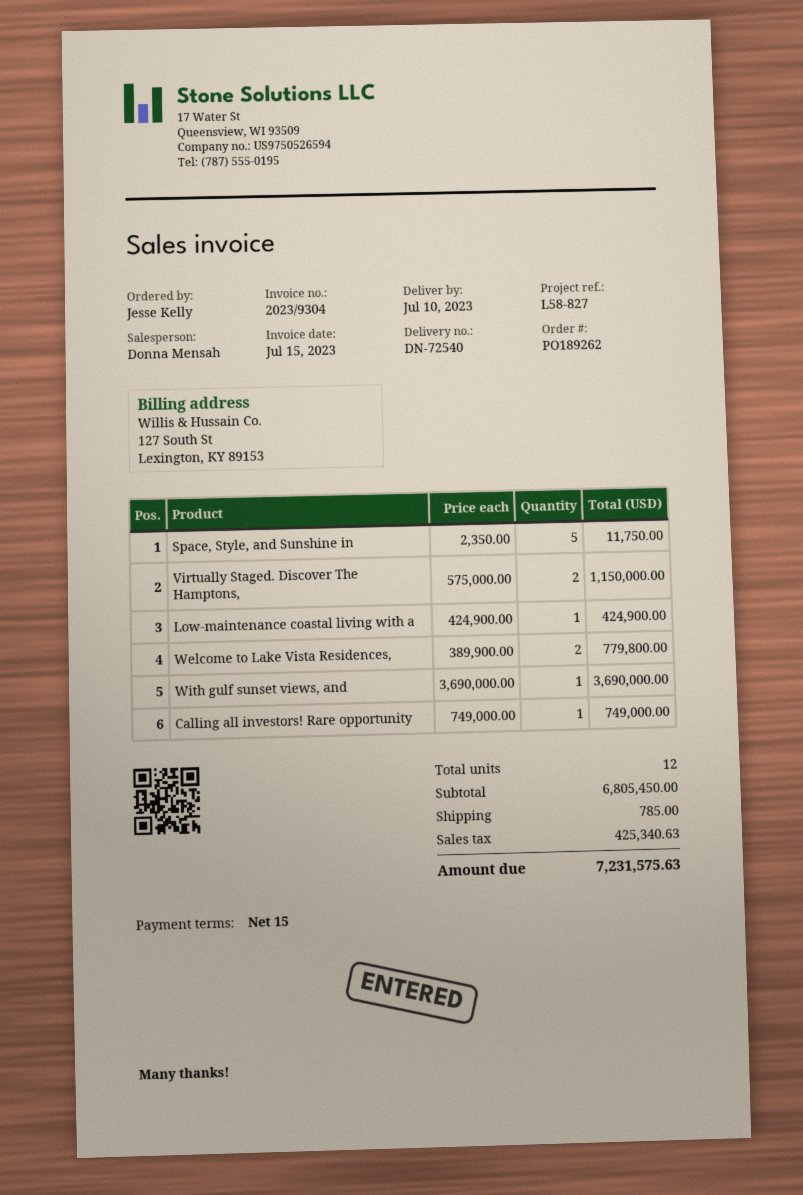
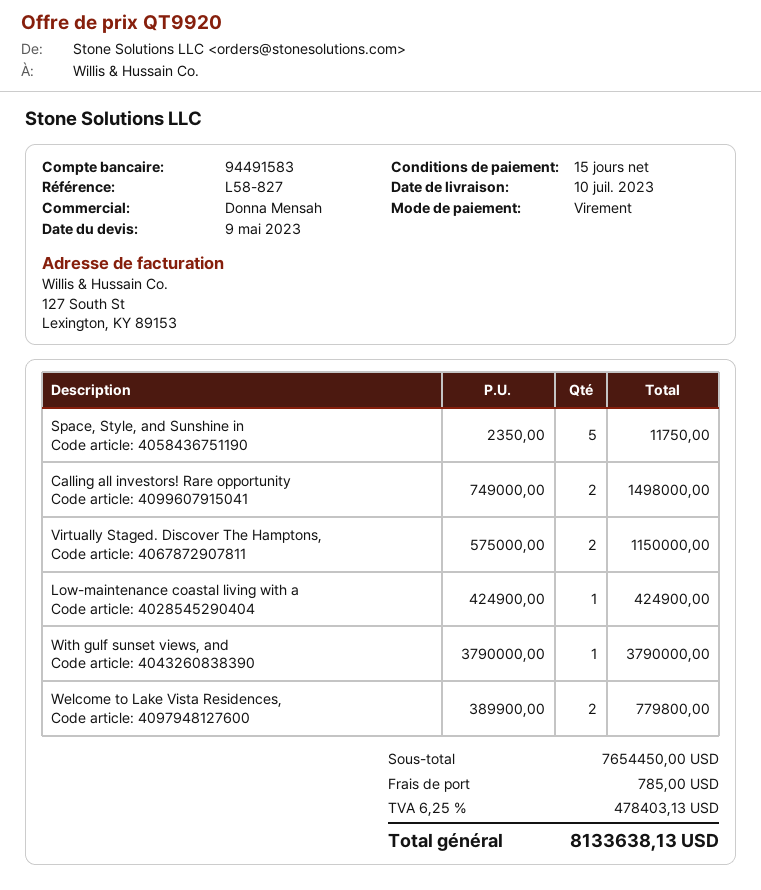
With gulf sunset views, and: 1 x 3690000.00 = 3690000.00 -> 1 x 3790000.00 = 3790000.00
Calling all investors! Rare opportunity: 1 x 749000.00 = 749000.00 -> 2 x 749000.00 = 1498000.00
subtotal: 6805450.00 -> 7654450.00
tax: 425340.63 -> 478403.13
total: 7231575.63 -> 8133638.13

